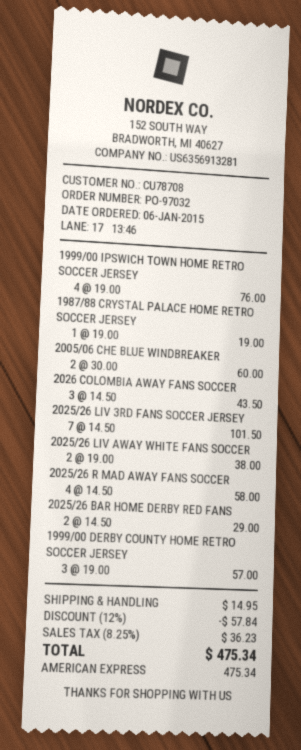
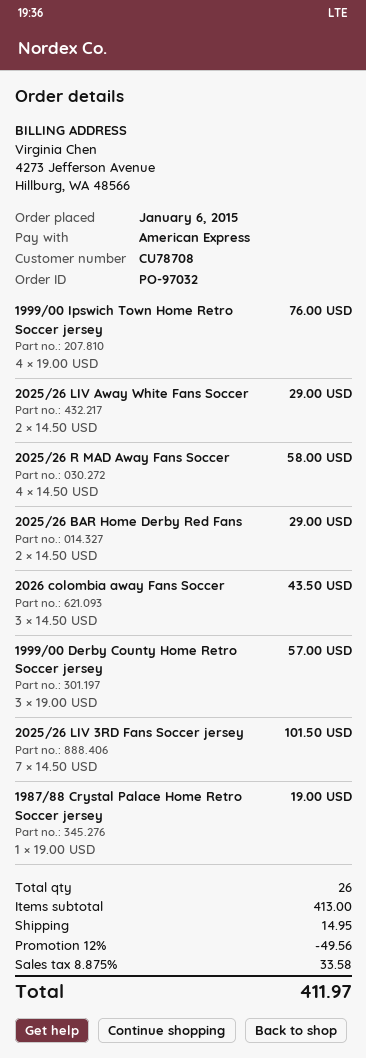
2005/06 CHE BLUE WINDBREAKER: 2 x 30.00 = 60.00 -> none
2025/26 LIV AWAY WHITE FANS SOCCER: 2 x 19.00 = 38.00 -> 2 x 14.50 = 29.00
discount: 12% = 57.84 -> 12% = 49.56
tax: 8.25% = 36.23 -> 8.875% = 33.58
total: 475.34 -> 411.97

